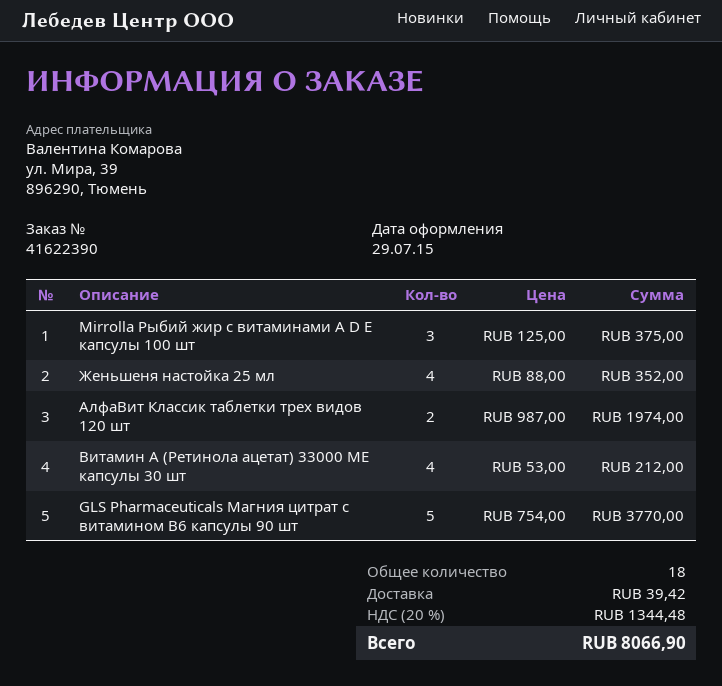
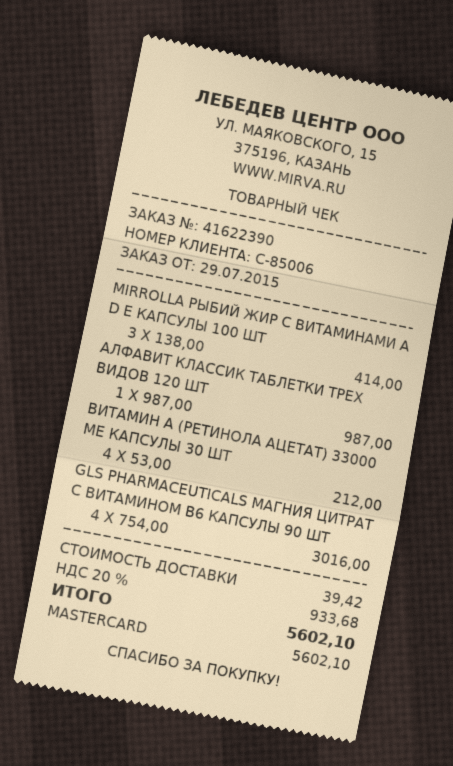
Mirrolla Рыбий жир с витаминами А D Е капсулы 100 шт: 3 x 125.00 = 375.00 -> 3 x 138.00 = 414.00
Женьшеня настойка 25 мл: 4 x 88.00 = 352.00 -> none
АлфаВит Классик таблетки трех видов 120 шт: 2 x 987.00 = 1974.00 -> 1 x 987.00 = 987.00
GLS Pharmaceuticals Магния цитрат с витамином В6 капсулы 90 шт: 5 x 754.00 = 3770.00 -> 4 x 754.00 = 3016.00
tax: 20% = 1344.48 -> 20% = 933.68
total: 8066.90 -> 5602.10

